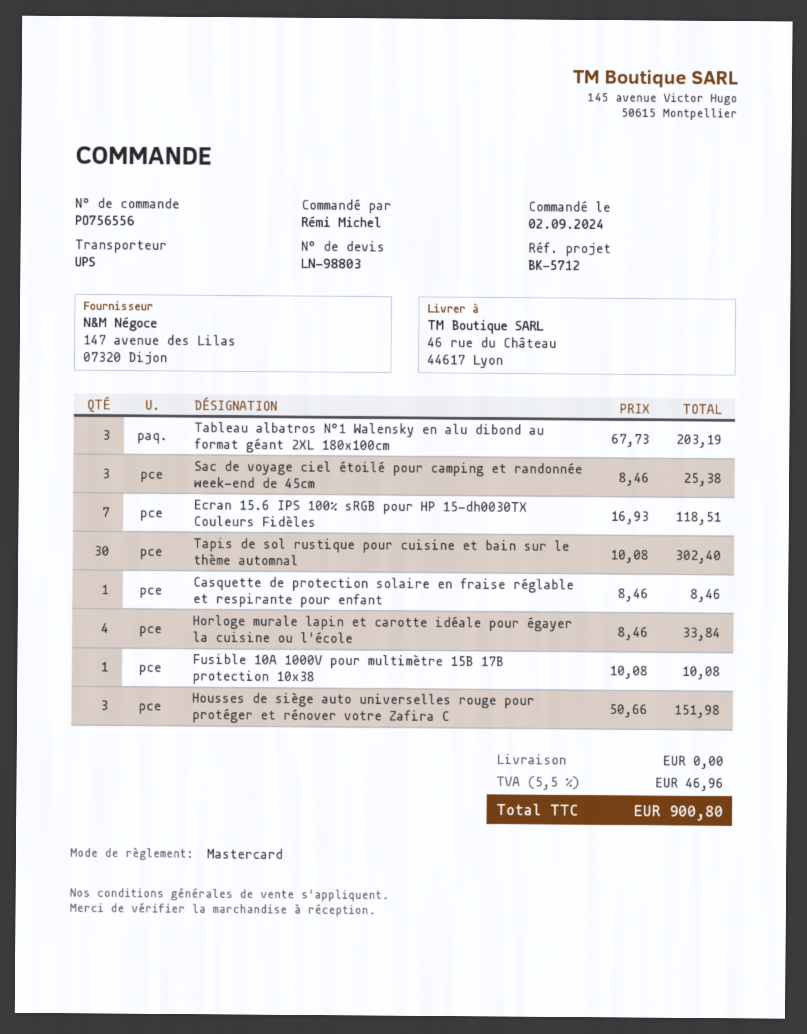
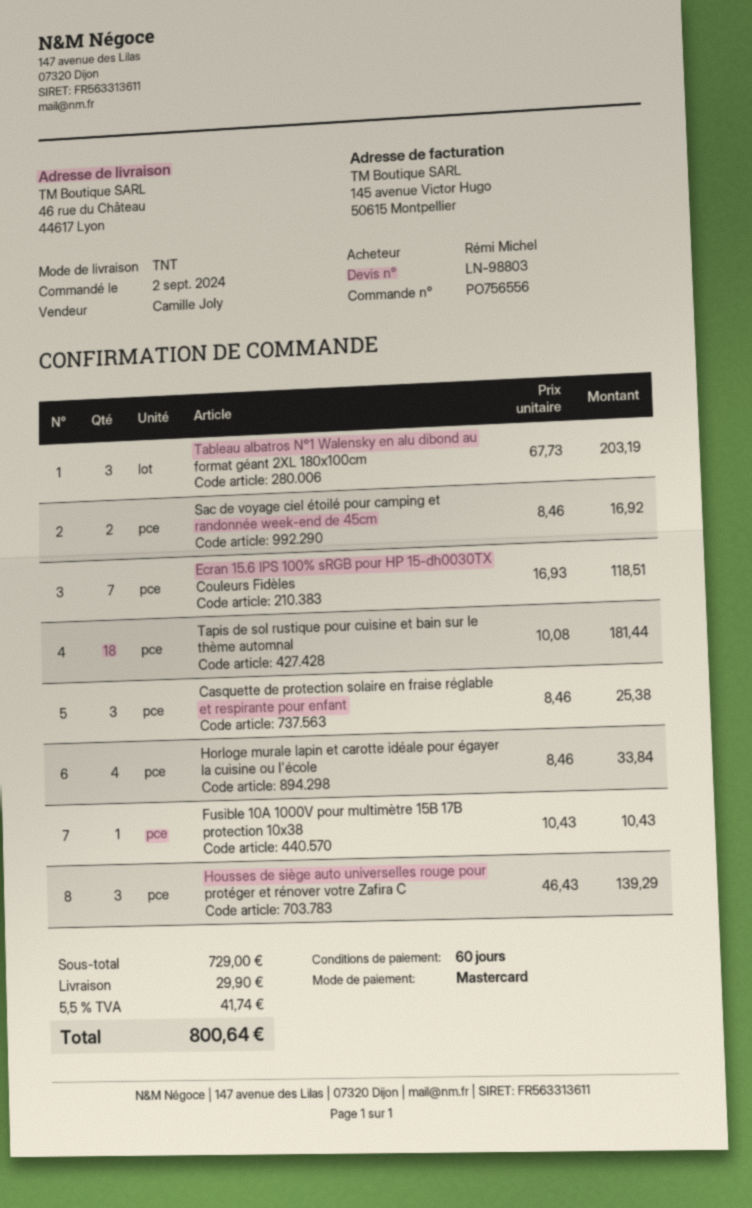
shipping method: UPS -> TNT
Sac de voyage ciel étoilé pour camping et randonnée week-end de 45cm: 3 x 8.46 = 25.38 -> 2 x 8.46 = 16.92
Tapis de sol rustique pour cuisine et bain sur le thème automnal: 30 x 10.08 = 302.40 -> 18 x 10.08 = 181.44
Casquette de protection solaire en fraise réglable et respirante pour enfant: 1 x 8.46 = 8.46 -> 3 x 8.46 = 25.38
Fusible 10A 1000V pour multimètre 15B 17B protection 10x38: 1 x 10.08 = 10.08 -> 1 x 10.43 = 10.43
Housses de siège auto universelles rouge pour protéger et rénover votre Zafira C: 3 x 50.66 = 151.98 -> 3 x 46.43 = 139.29
shipping: 0.00 -> 29.90
tax: 5.5% = 46.96 -> 5.5% = 41.74
total: 900.80 -> 800.64

